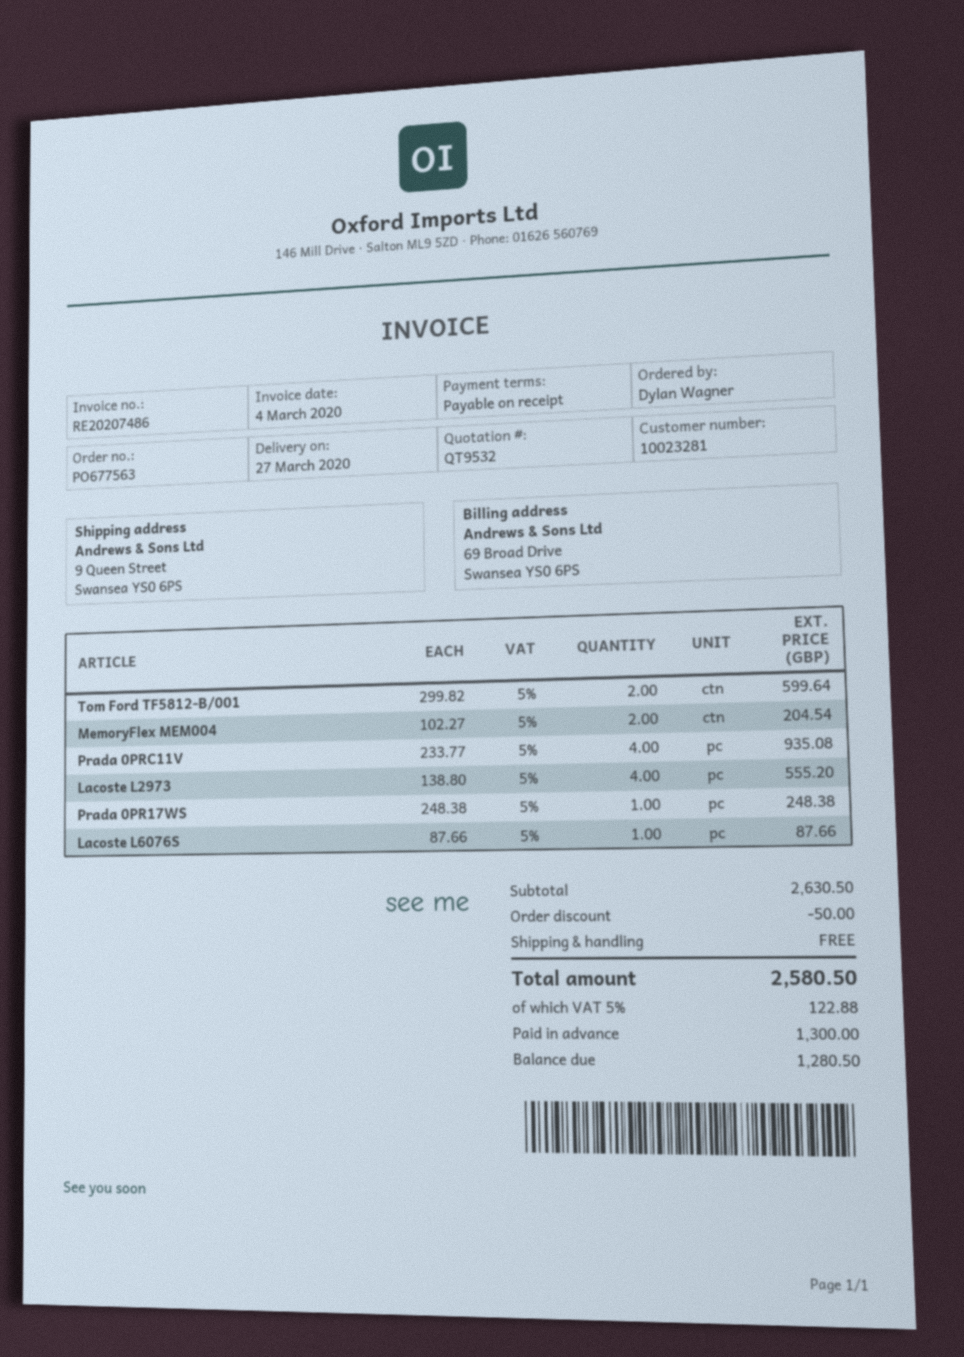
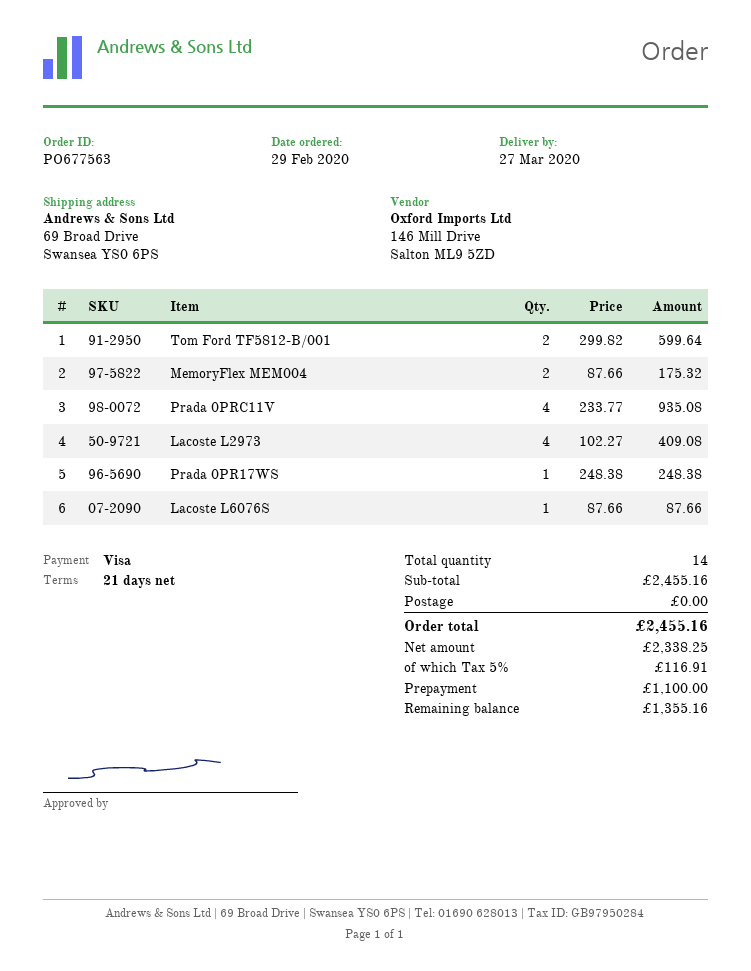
payment terms: on receipt -> 21 days
ship to: 9 Queen Street, Swansea YS0 6PS -> 69 Broad Drive, Swansea YS0 6PS
MemoryFlex MEM004: 2 x 102.27 = 204.54 -> 2 x 87.66 = 175.32
Lacoste L2973: 4 x 138.80 = 555.20 -> 4 x 102.27 = 409.08
subtotal: 2630.50 -> 2455.16
discount: 50.00 -> none
tax: 5% = 122.88 -> 5% = 116.91
total: 2580.50 -> 2455.16
deposit: 1300.00 -> 1100.00
balance: 1280.50 -> 1355.16

